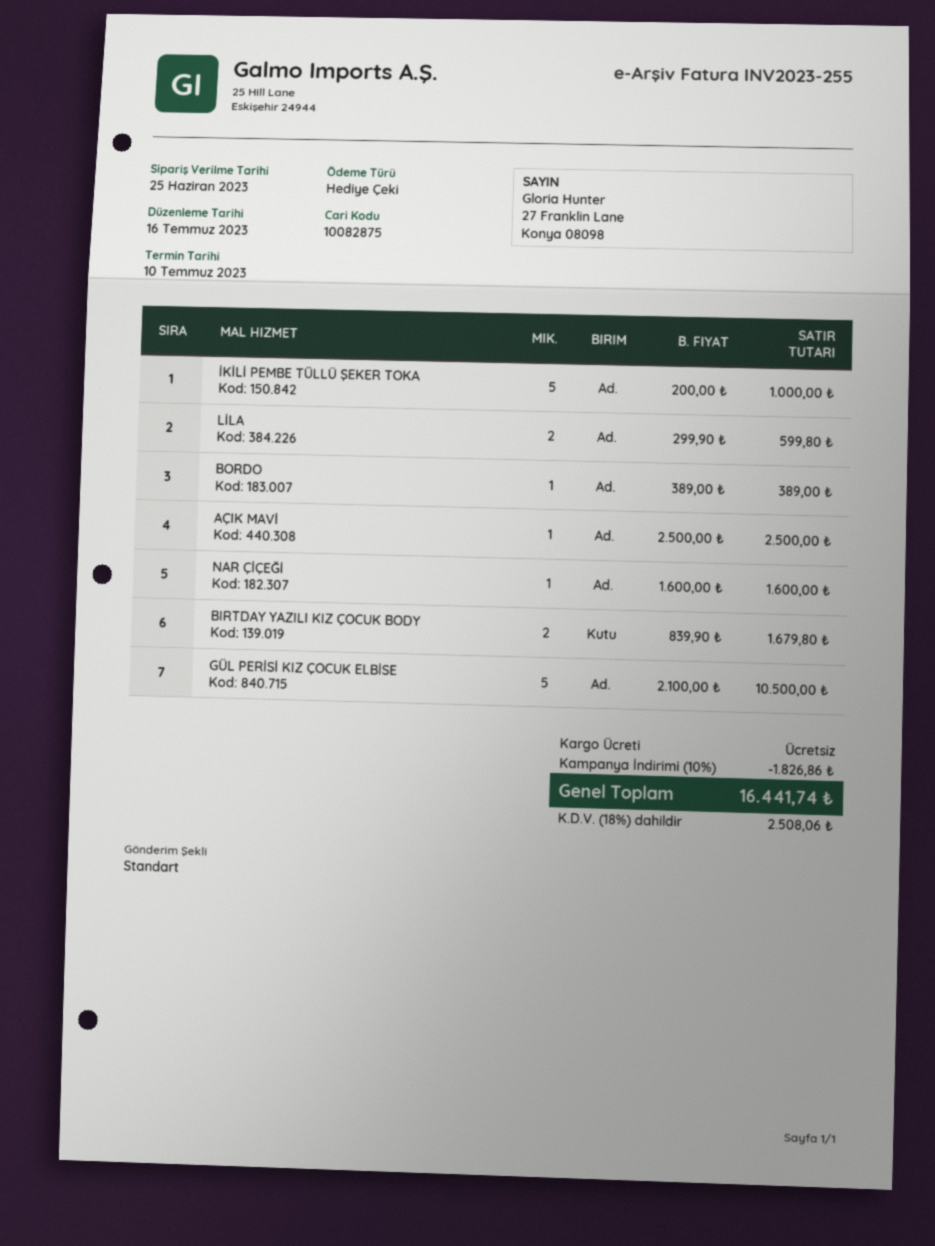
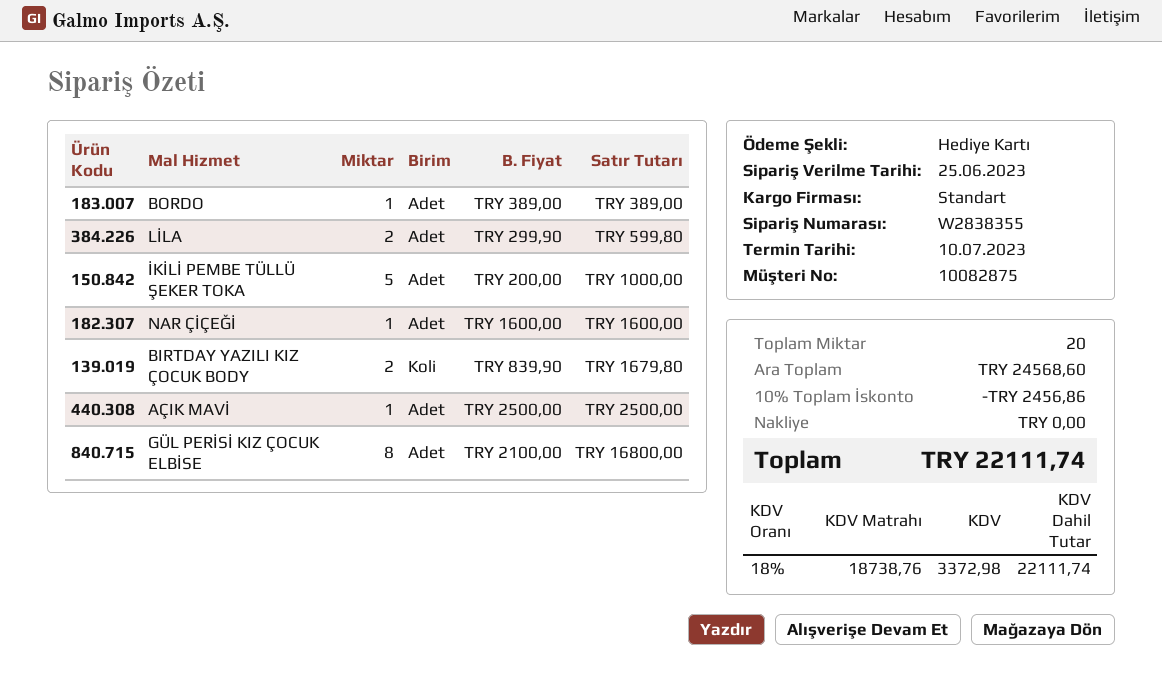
GÜL PERİSİ KIZ ÇOCUK ELBİSE: 5 x 2100.00 = 10500.00 -> 8 x 2100.00 = 16800.00
discount: 10% = 1826.86 -> 10% = 2456.86
tax: 18% = 2508.06 -> 18% = 3372.98
total: 16441.74 -> 22111.74

